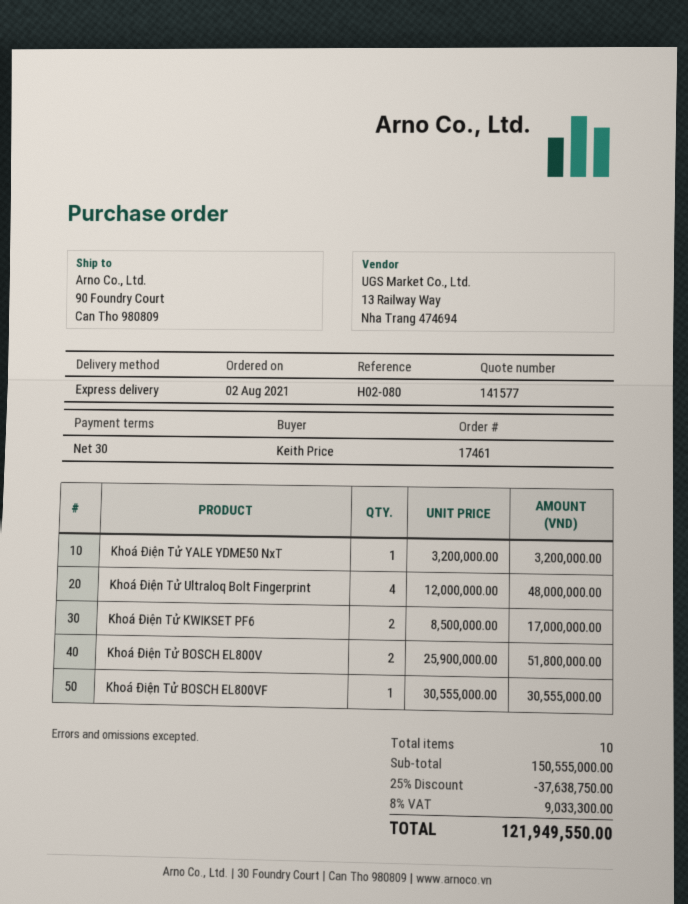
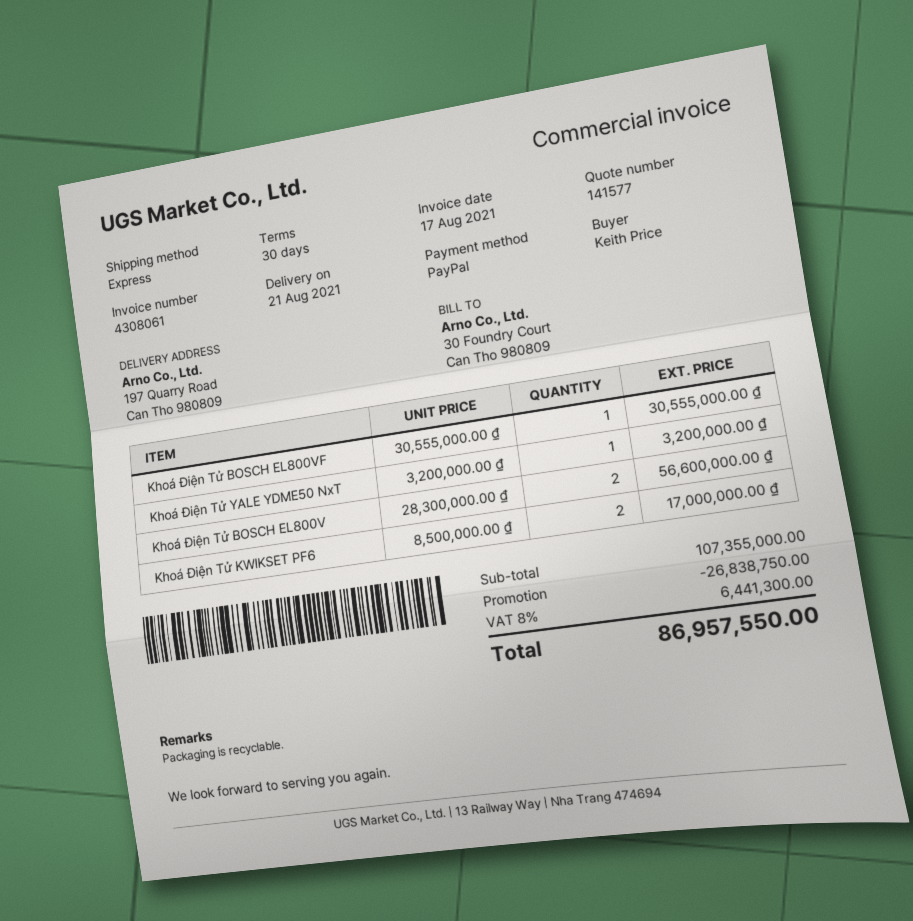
ship to: 90 Foundry Court, Can Tho 980809 -> 197 Quarry Road, Can Tho 980809
Khoá Điện Tử Ultraloq Bolt Fingerprint: 4 x 12000000.00 = 48000000.00 -> none
Khoá Điện Tử BOSCH EL800V: 2 x 25900000.00 = 51800000.00 -> 2 x 28300000.00 = 56600000.00
subtotal: 150555000.00 -> 107355000.00
discount: 37638750.00 -> 26838750.00
tax: 8% = 9033300.00 -> 8% = 6441300.00
total: 121949550.00 -> 86957550.00

